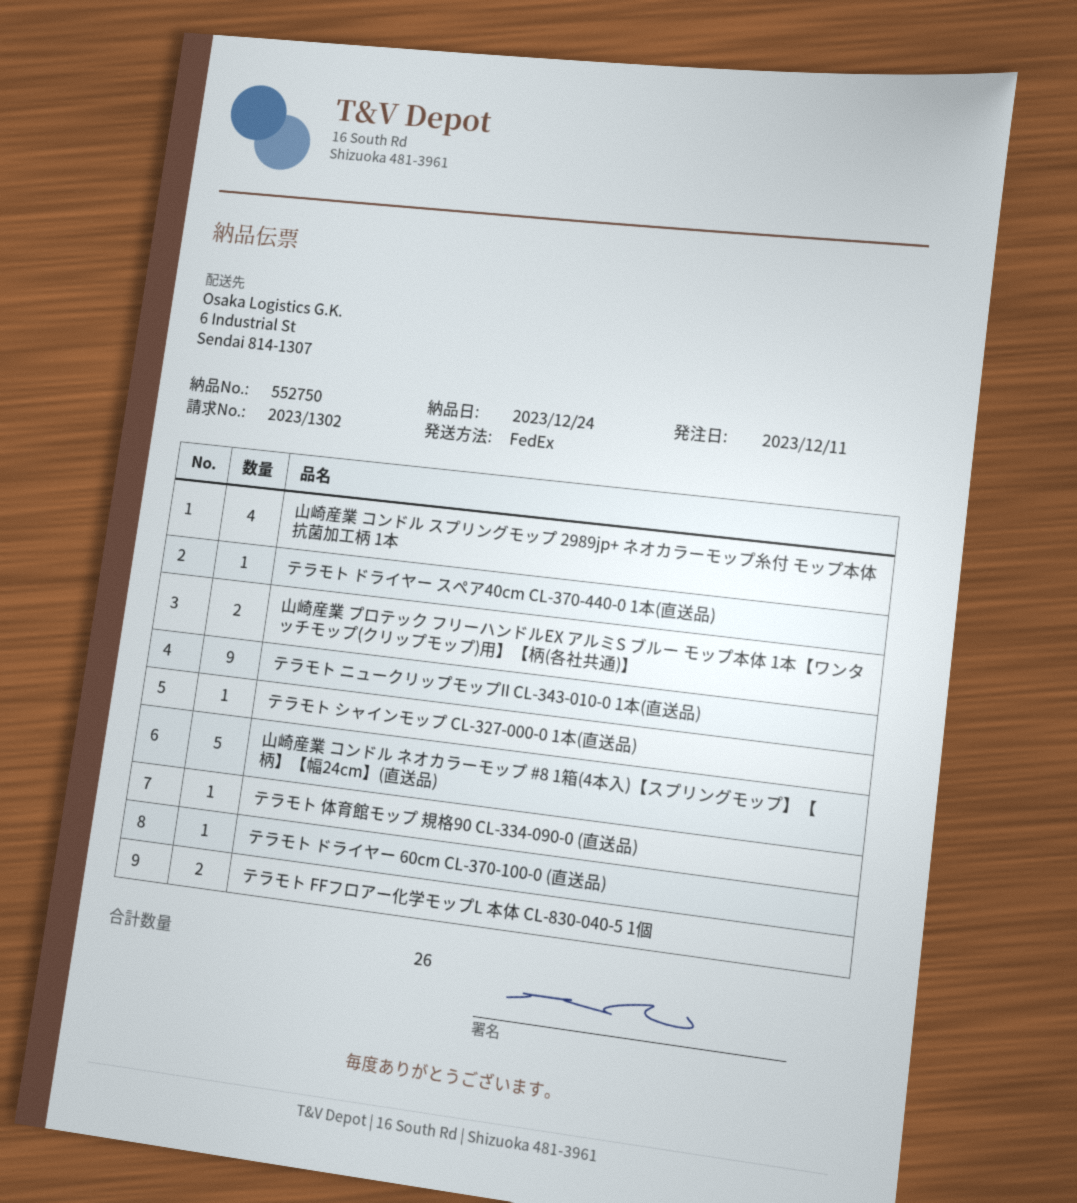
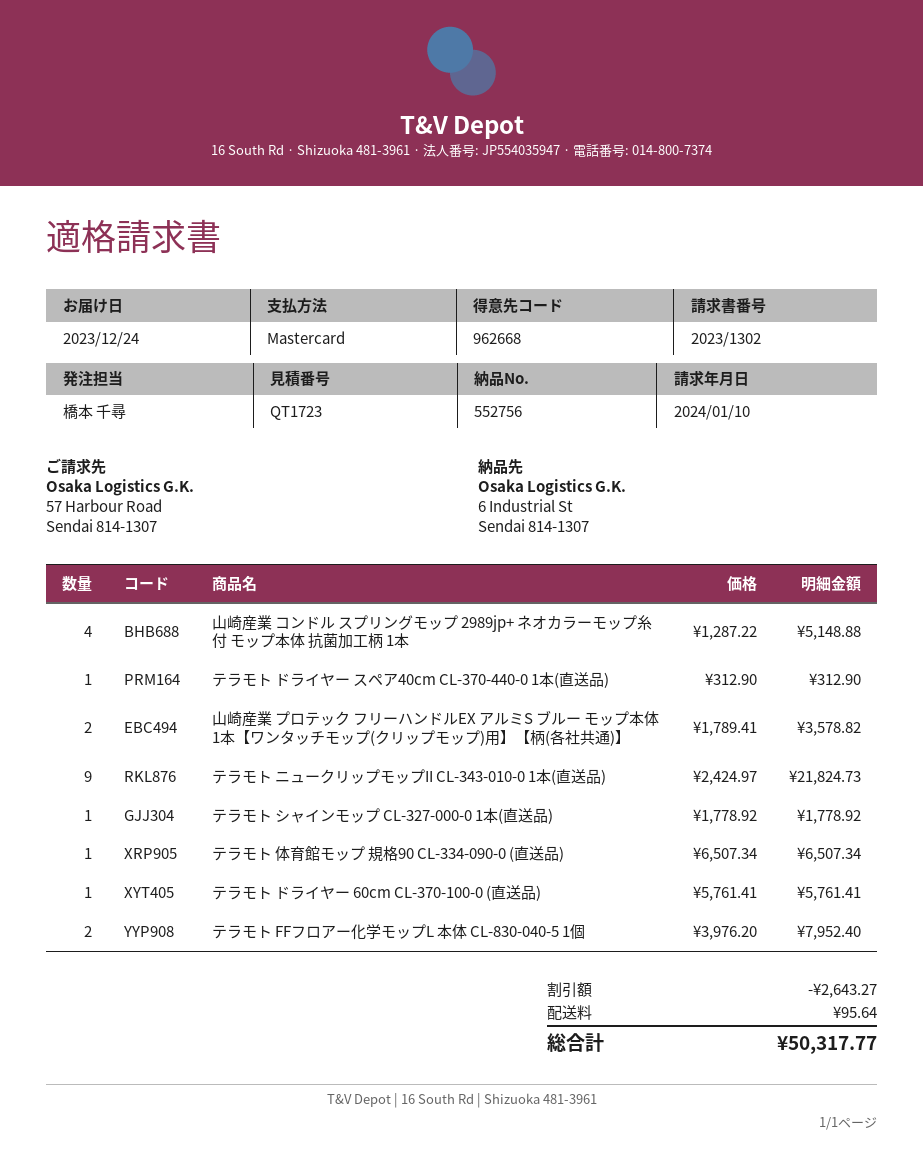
delivery note number: 552750 -> 552756
山崎産業 コンドル ネオカラーモップ #8 1箱(4本入)【スプリングモップ】【柄】【幅24cm】(直送品): 5 -> none

